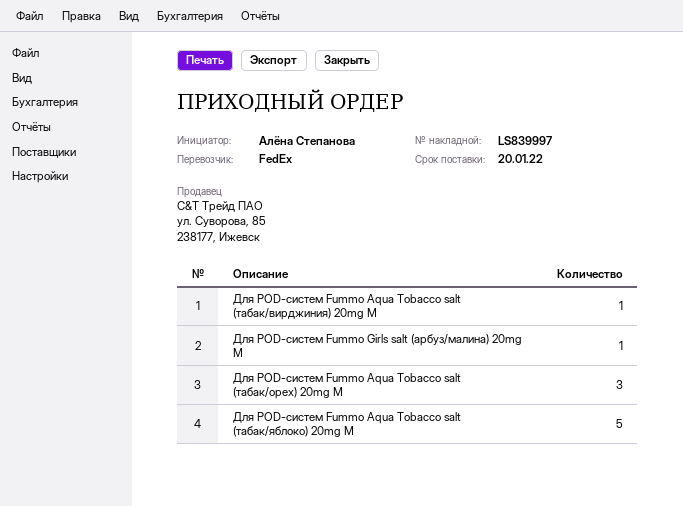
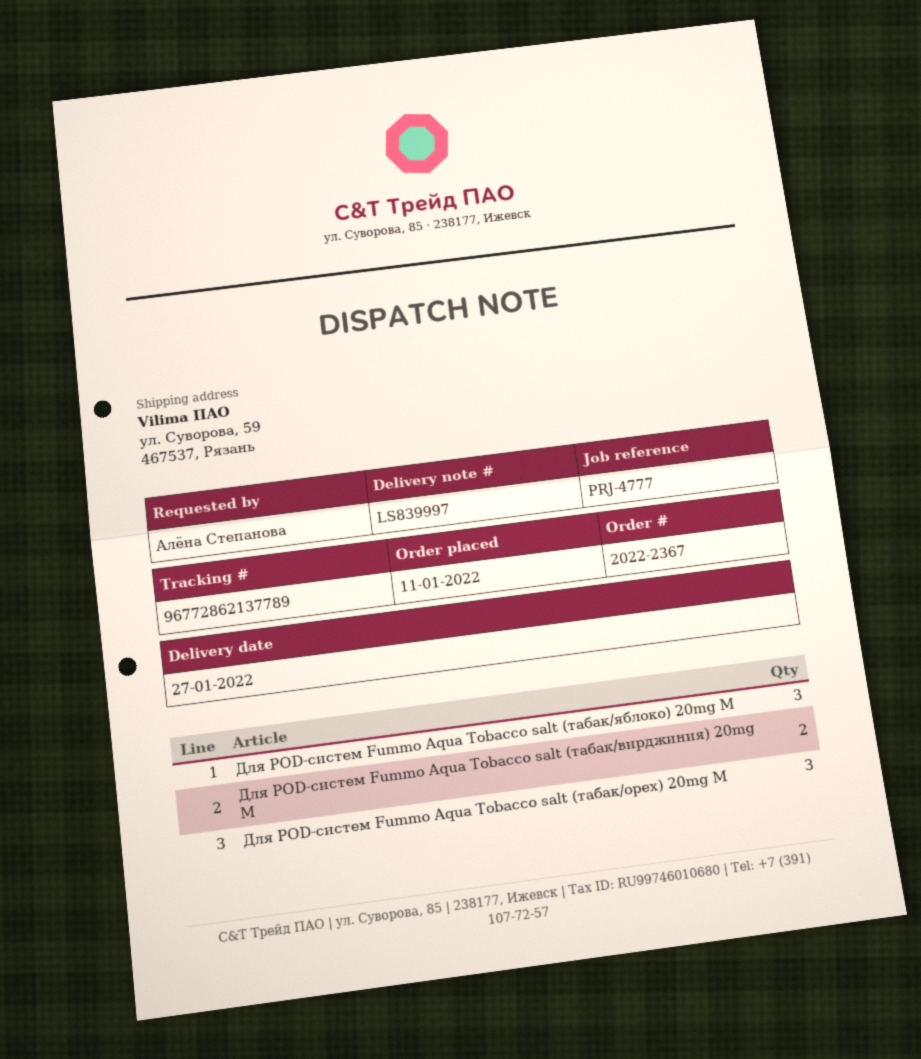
delivery date: 2022-01-20 -> 2022-01-27
Для POD-систем Fummo Aqua Tobacco salt (табак/вирджиния) 20mg M: 1 -> 2
Для POD-систем Fummo Girls salt (арбуз/малина) 20mg M: 1 -> none
Для POD-систем Fummo Aqua Tobacco salt (табак/яблоко) 20mg M: 5 -> 3

